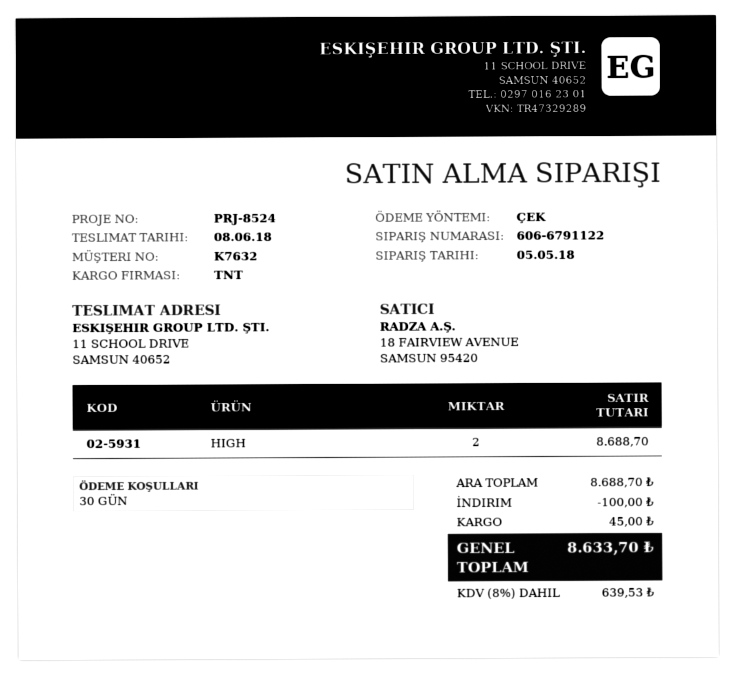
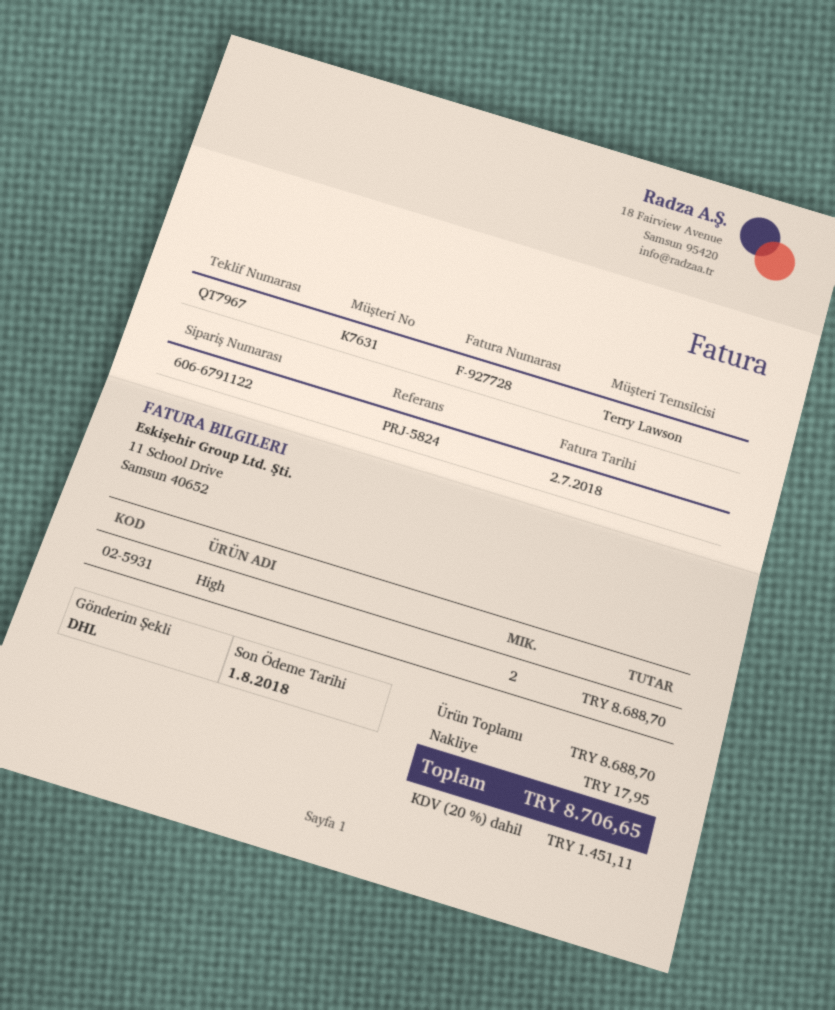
customer number: K7632 -> K7631
reference: PRJ-8524 -> PRJ-5824
shipping method: TNT -> DHL
discount: 100.00 -> none
shipping: 45.00 -> 17.95
tax: 8% = 639.53 -> 20% = 1451.11
total: 8633.70 -> 8706.65

